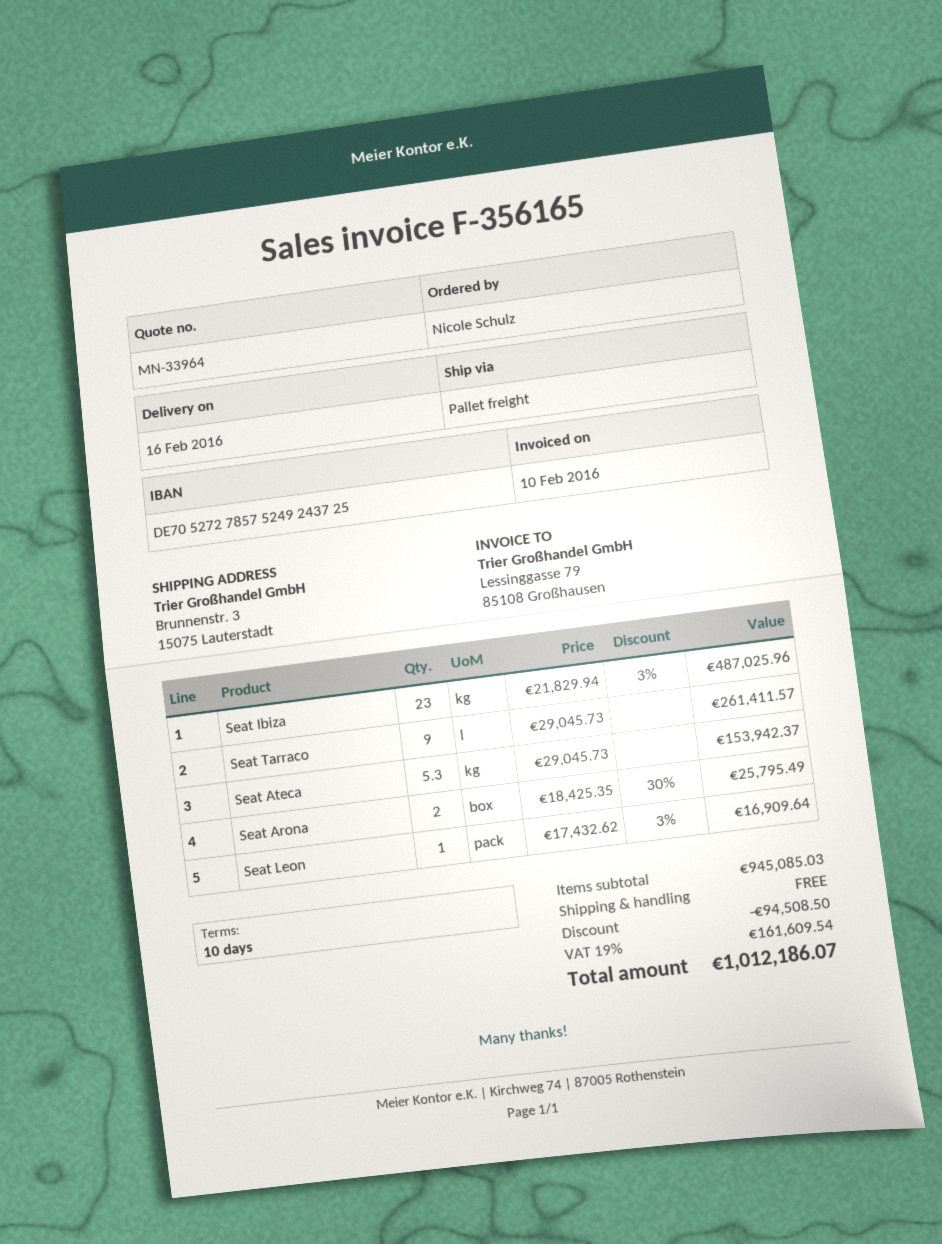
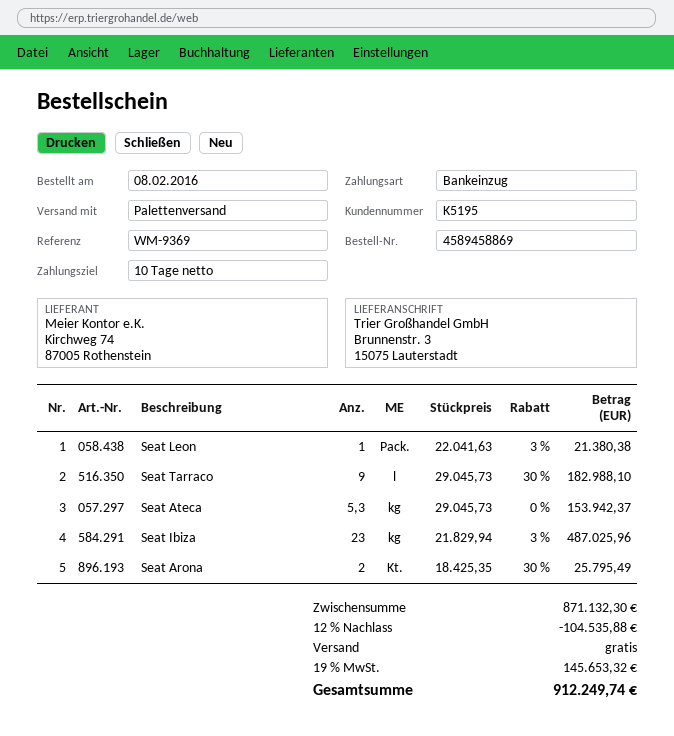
Seat Tarraco: 9 x 29045.73 = 261411.57 -> 9 x 29045.73 - 30% = 182988.10
Seat Leon: 1 x 17432.62 - 3% = 16909.64 -> 1 x 22041.63 - 3% = 21380.38
subtotal: 945085.03 -> 871132.30
discount: 94508.50 -> 104535.88
tax: 19% = 161609.54 -> 19% = 145653.32
total: 1012186.07 -> 912249.74

